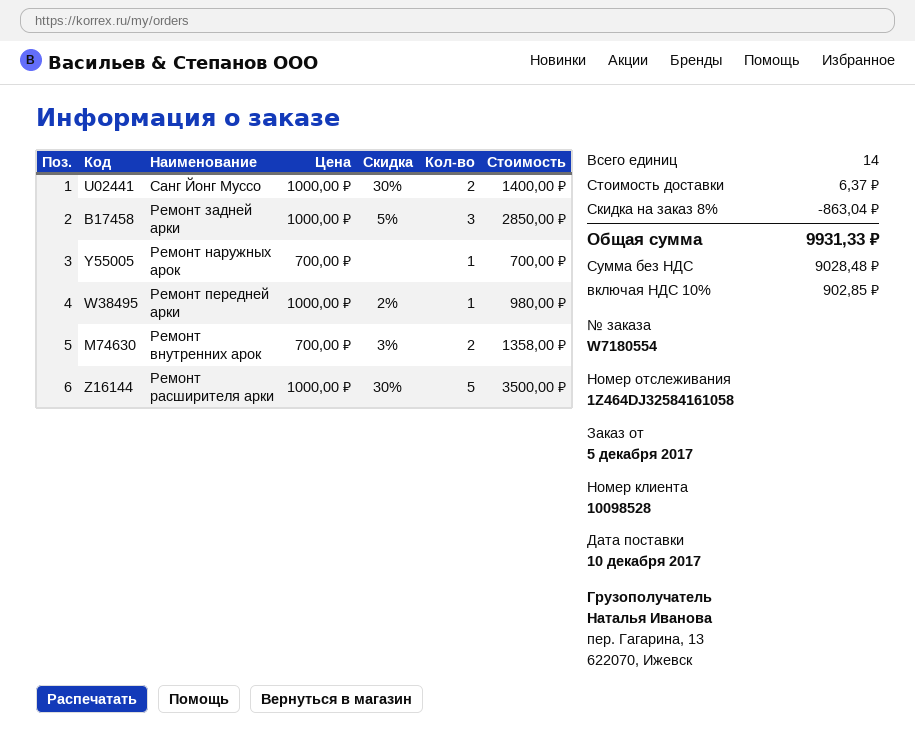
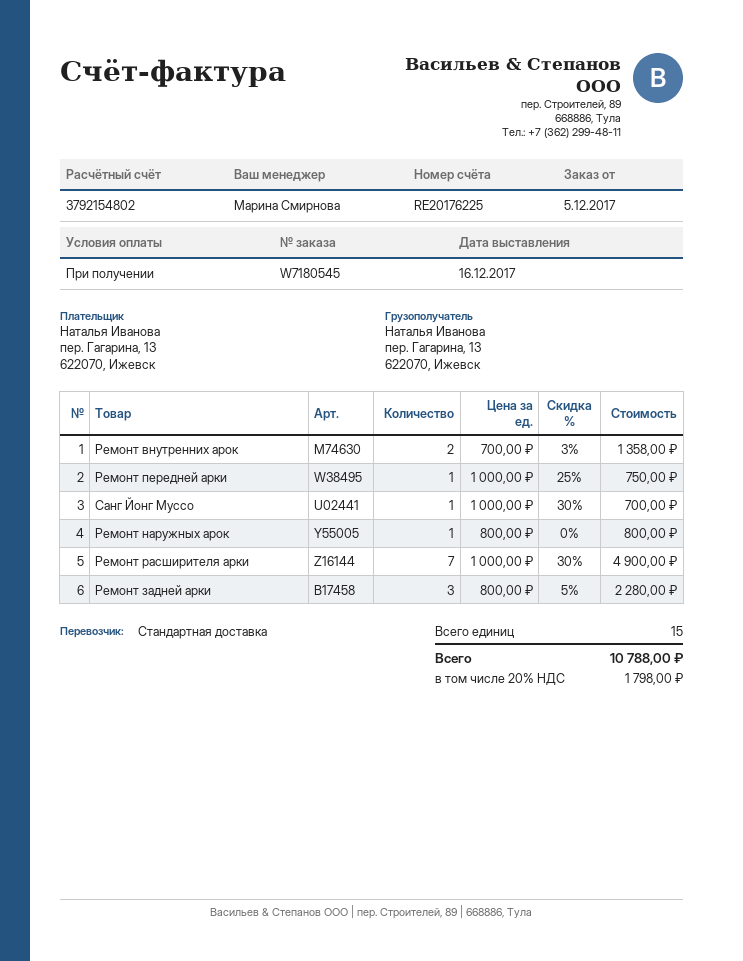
order number: W7180554 -> W7180545
Санг Йонг Муссо: 2 x 1000.00 - 30% = 1400.00 -> 1 x 1000.00 - 30% = 700.00
Ремонт задней арки: 3 x 1000.00 - 5% = 2850.00 -> 3 x 800.00 - 5% = 2280.00
Ремонт наружных арок: 1 x 700.00 = 700.00 -> 1 x 800.00 = 800.00
Ремонт передней арки: 1 x 1000.00 - 2% = 980.00 -> 1 x 1000.00 - 25% = 750.00
Ремонт расширителя арки: 5 x 1000.00 - 30% = 3500.00 -> 7 x 1000.00 - 30% = 4900.00
total quantity: 14 -> 15
discount: 8% = 863.04 -> none
shipping: 6.37 -> none
tax: 10% = 902.85 -> 20% = 1798.00
total: 9931.33 -> 10788.00

